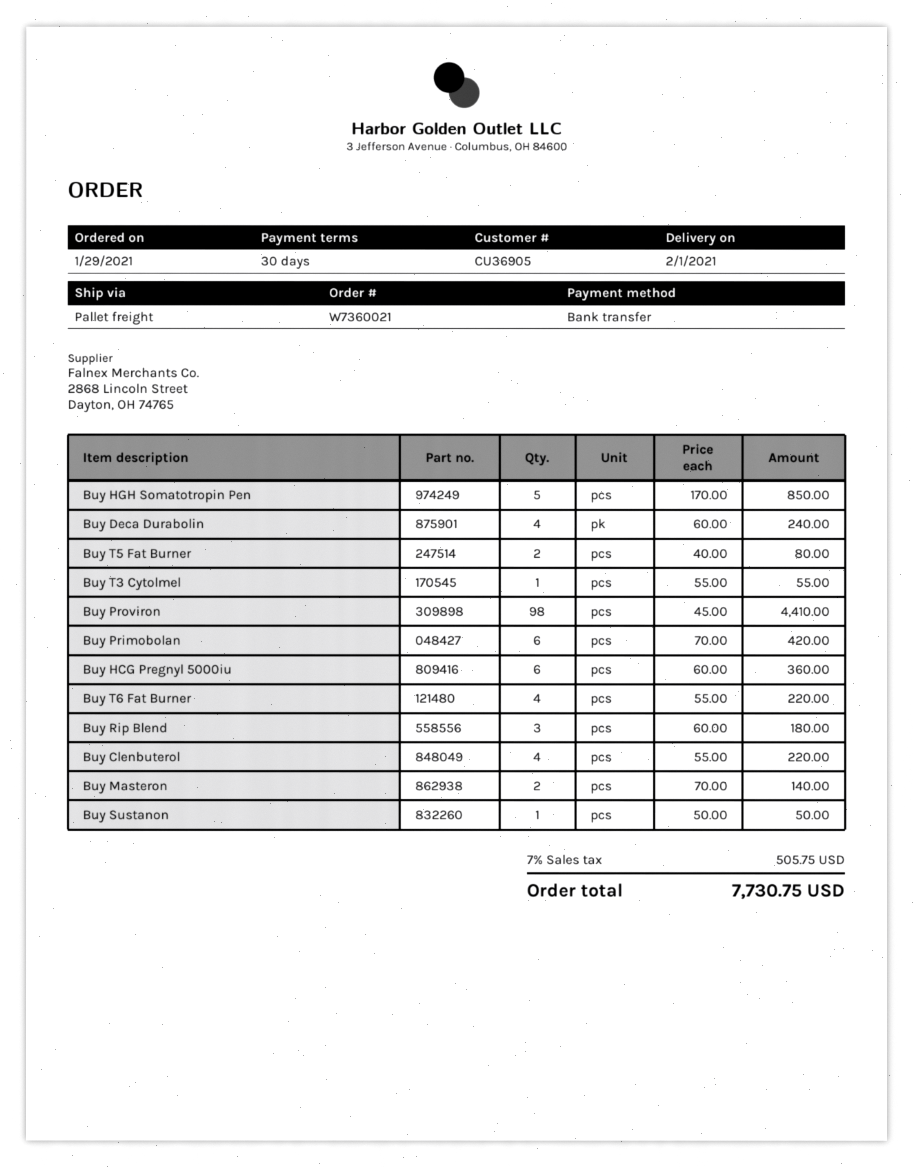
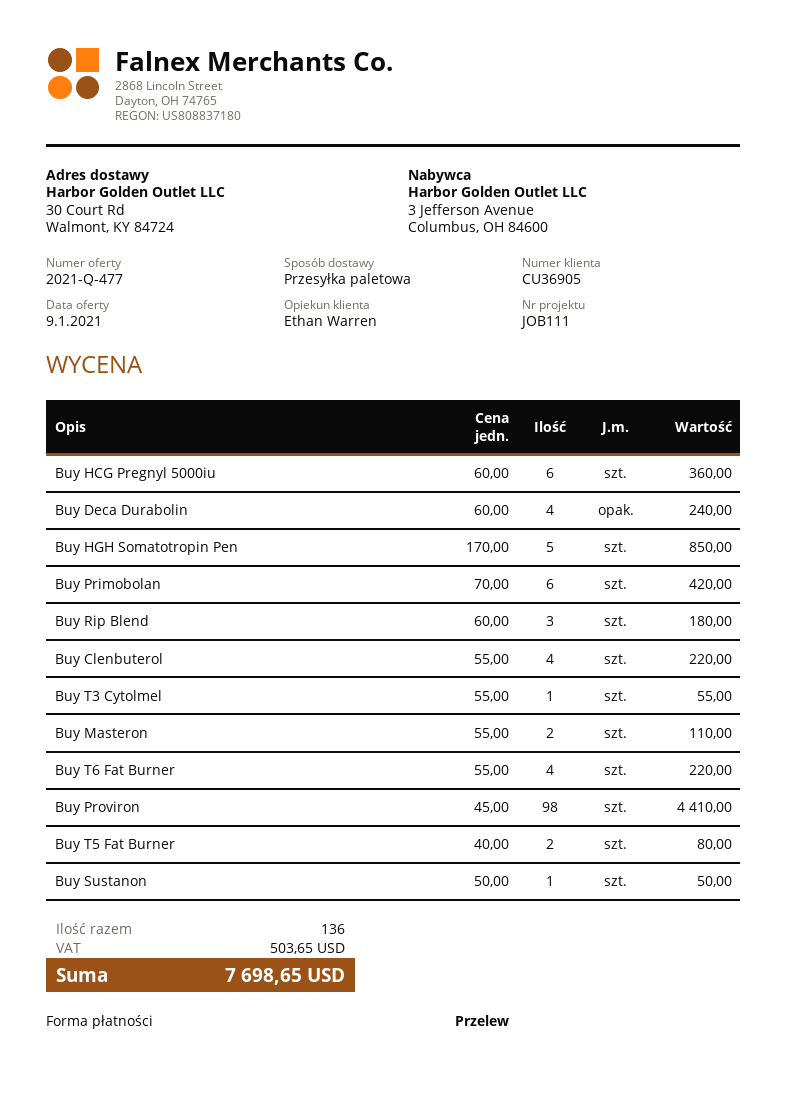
Buy Masteron: 2 x 70.00 = 140.00 -> 2 x 55.00 = 110.00
tax: 505.75 -> 503.65
total: 7730.75 -> 7698.65

